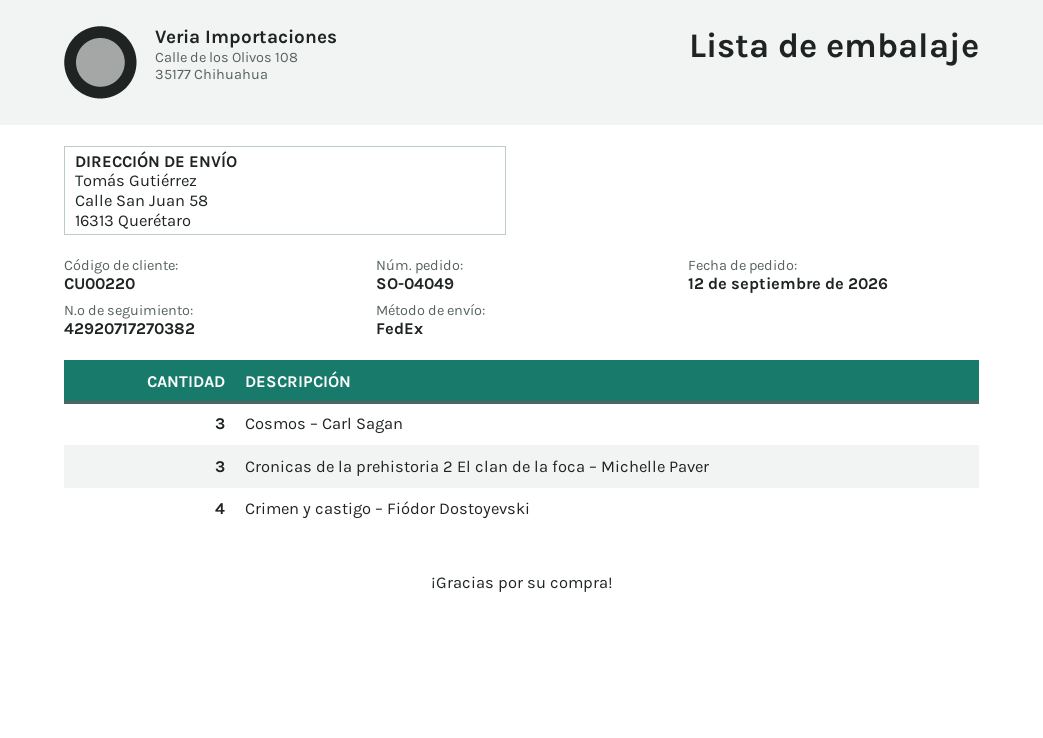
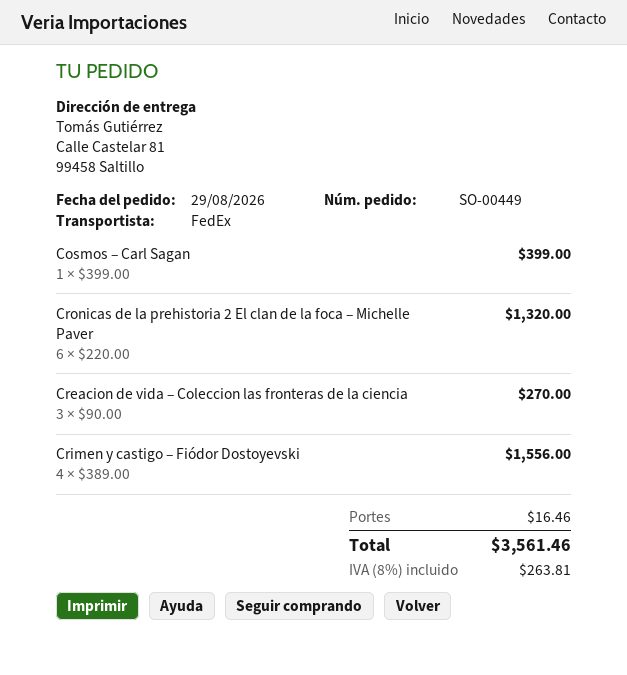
order number: SO-04049 -> SO-00449
order date: 2026-09-12 -> 2026-08-29
ship to: Calle San Juan 58, 16313 Querétaro -> Calle Castelar 81, 99458 Saltillo
Cosmos – Carl Sagan: 3 -> 1
Cronicas de la prehistoria 2 El clan de la foca – Michelle Paver: 3 -> 6
Creacion de vida – Coleccion las fronteras de la ciencia: none -> 3

